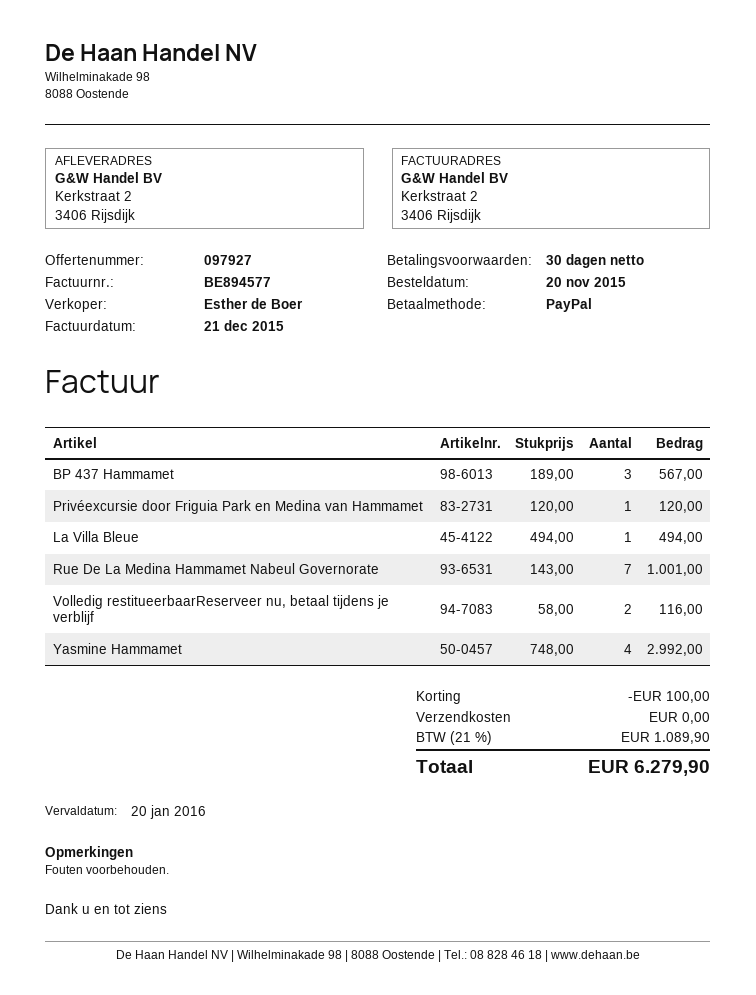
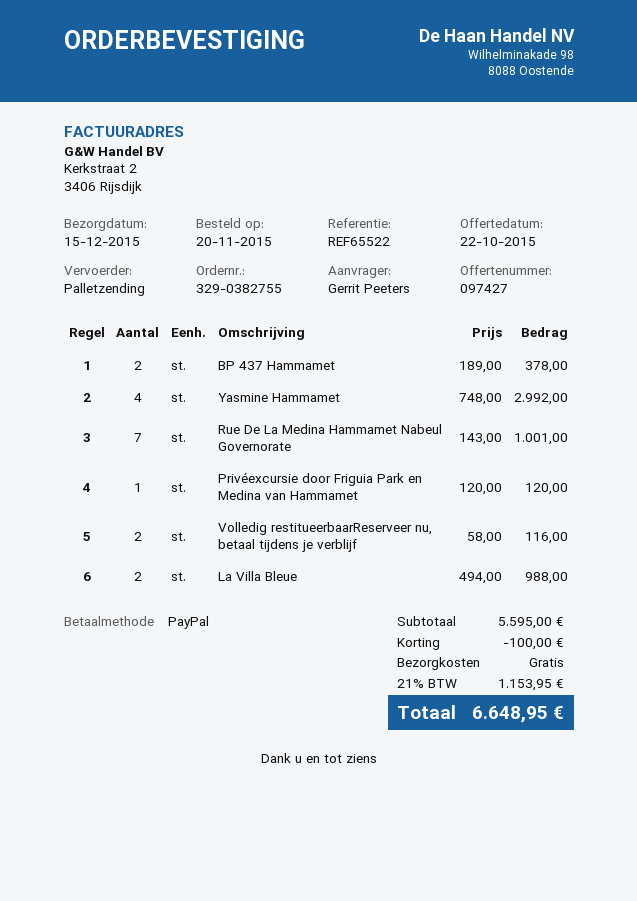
quote number: 097927 -> 097427
BP 437 Hammamet: 3 x 189.00 = 567.00 -> 2 x 189.00 = 378.00
La Villa Bleue: 1 x 494.00 = 494.00 -> 2 x 494.00 = 988.00
tax: 21% = 1089.90 -> 21% = 1153.95
total: 6279.90 -> 6648.95

